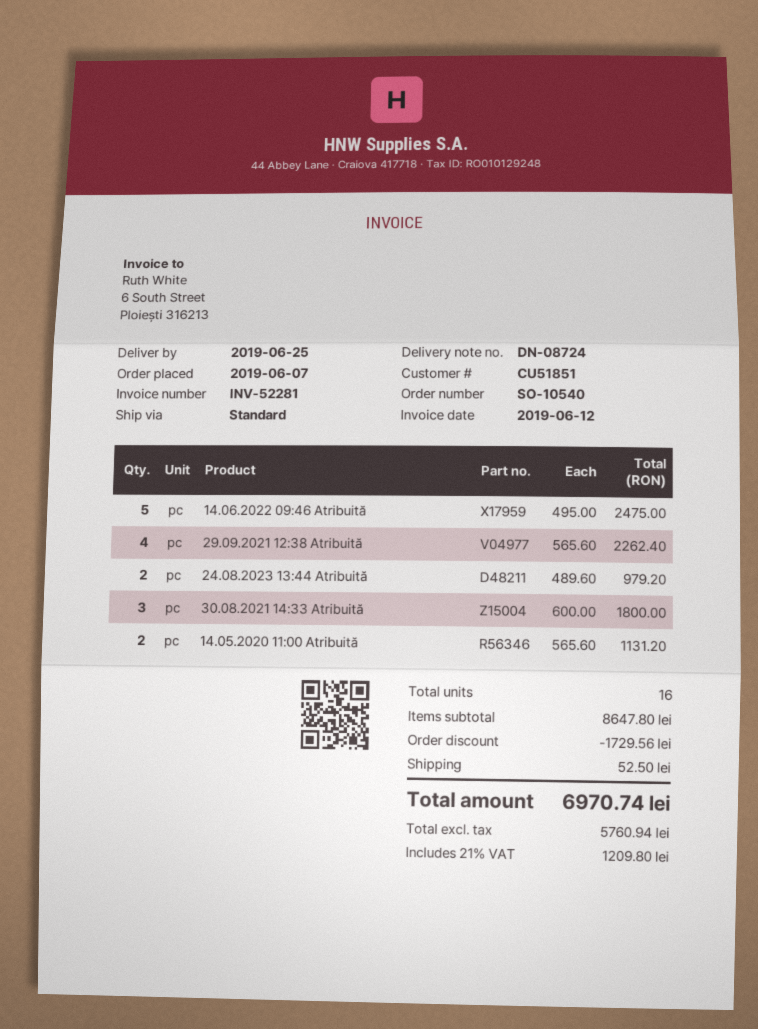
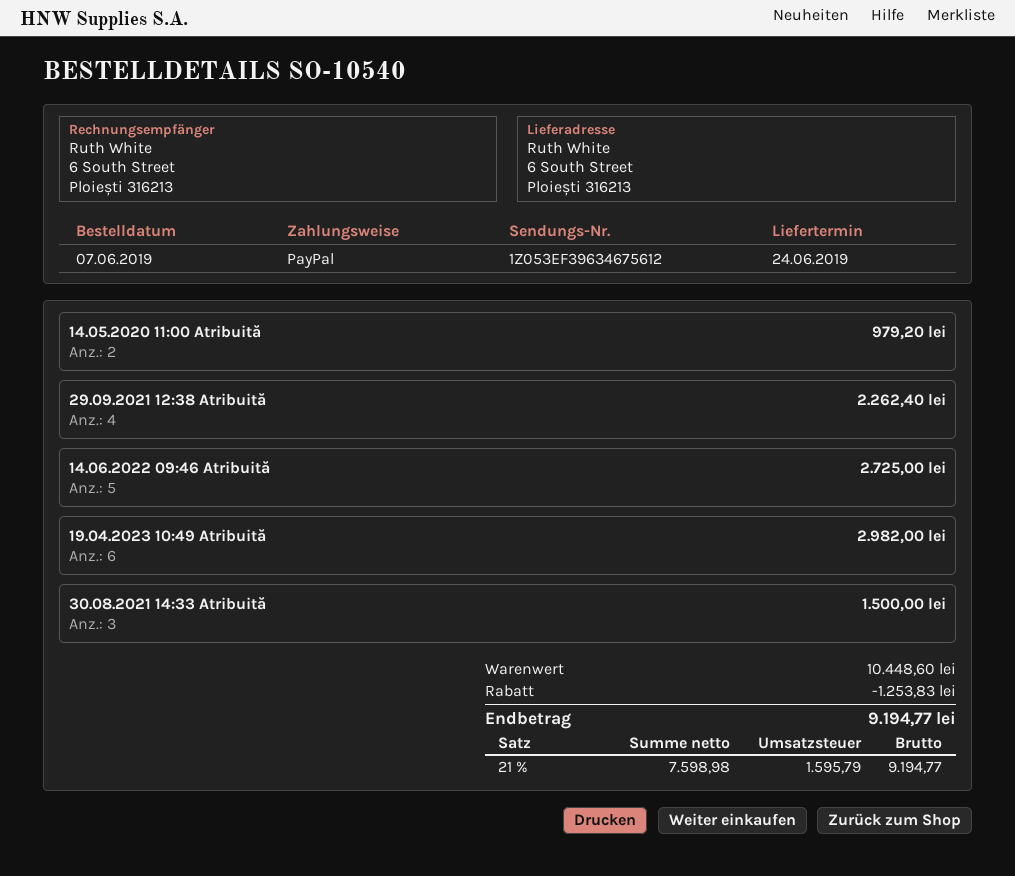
delivery date: 2019-06-25 -> 2019-06-24
14.06.2022 09:46 Atribuită: 5 for 2475.00 -> 5 for 2725.00
24.08.2023 13:44 Atribuită: 2 for 979.20 -> none
30.08.2021 14:33 Atribuită: 3 for 1800.00 -> 3 for 1500.00
14.05.2020 11:00 Atribuită: 2 for 1131.20 -> 2 for 979.20
19.04.2023 10:49 Atribuită: none -> 6 for 2982.00
subtotal: 8647.80 -> 10448.60
discount: 1729.56 -> 1253.83
shipping: 52.50 -> none
net: 5760.94 -> 7598.98
tax: 21% = 1209.80 -> 21% = 1595.79
total: 6970.74 -> 9194.77

